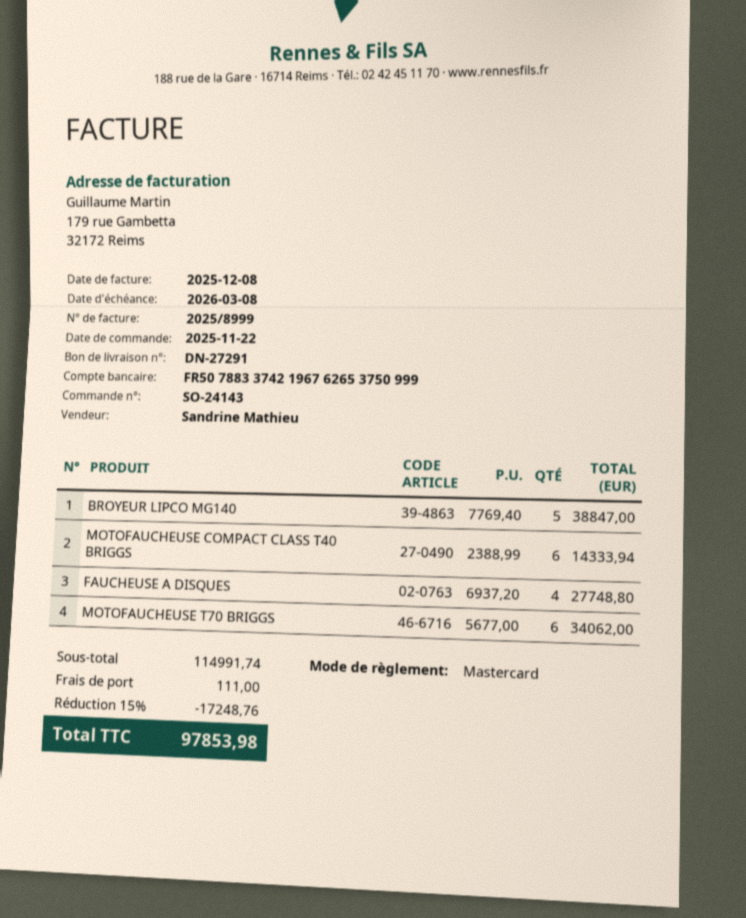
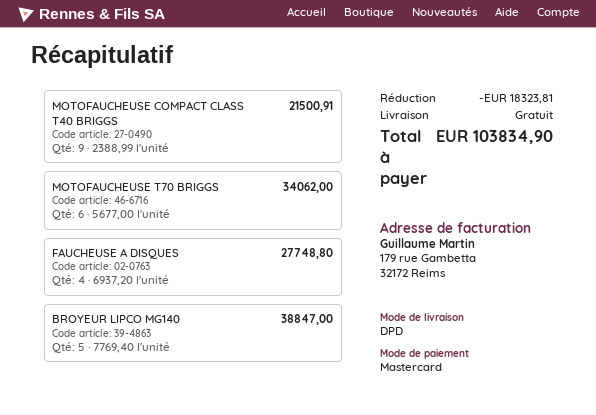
MOTOFAUCHEUSE COMPACT CLASS T40 BRIGGS: 6 x 2388.99 = 14333.94 -> 9 x 2388.99 = 21500.91
discount: 17248.76 -> 18323.81
shipping: 111.00 -> 0.00
total: 97853.98 -> 103834.90

